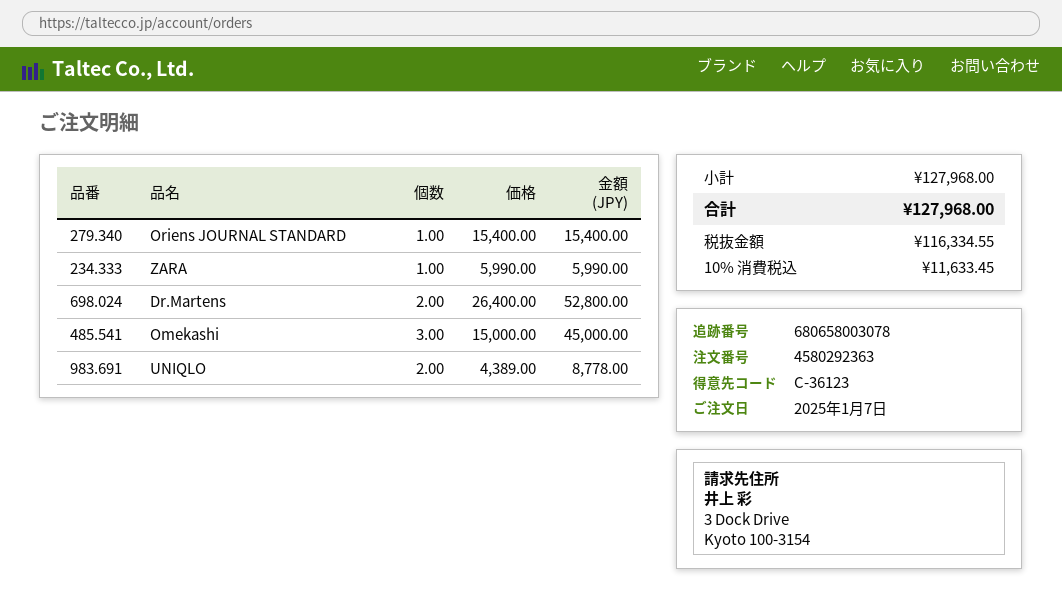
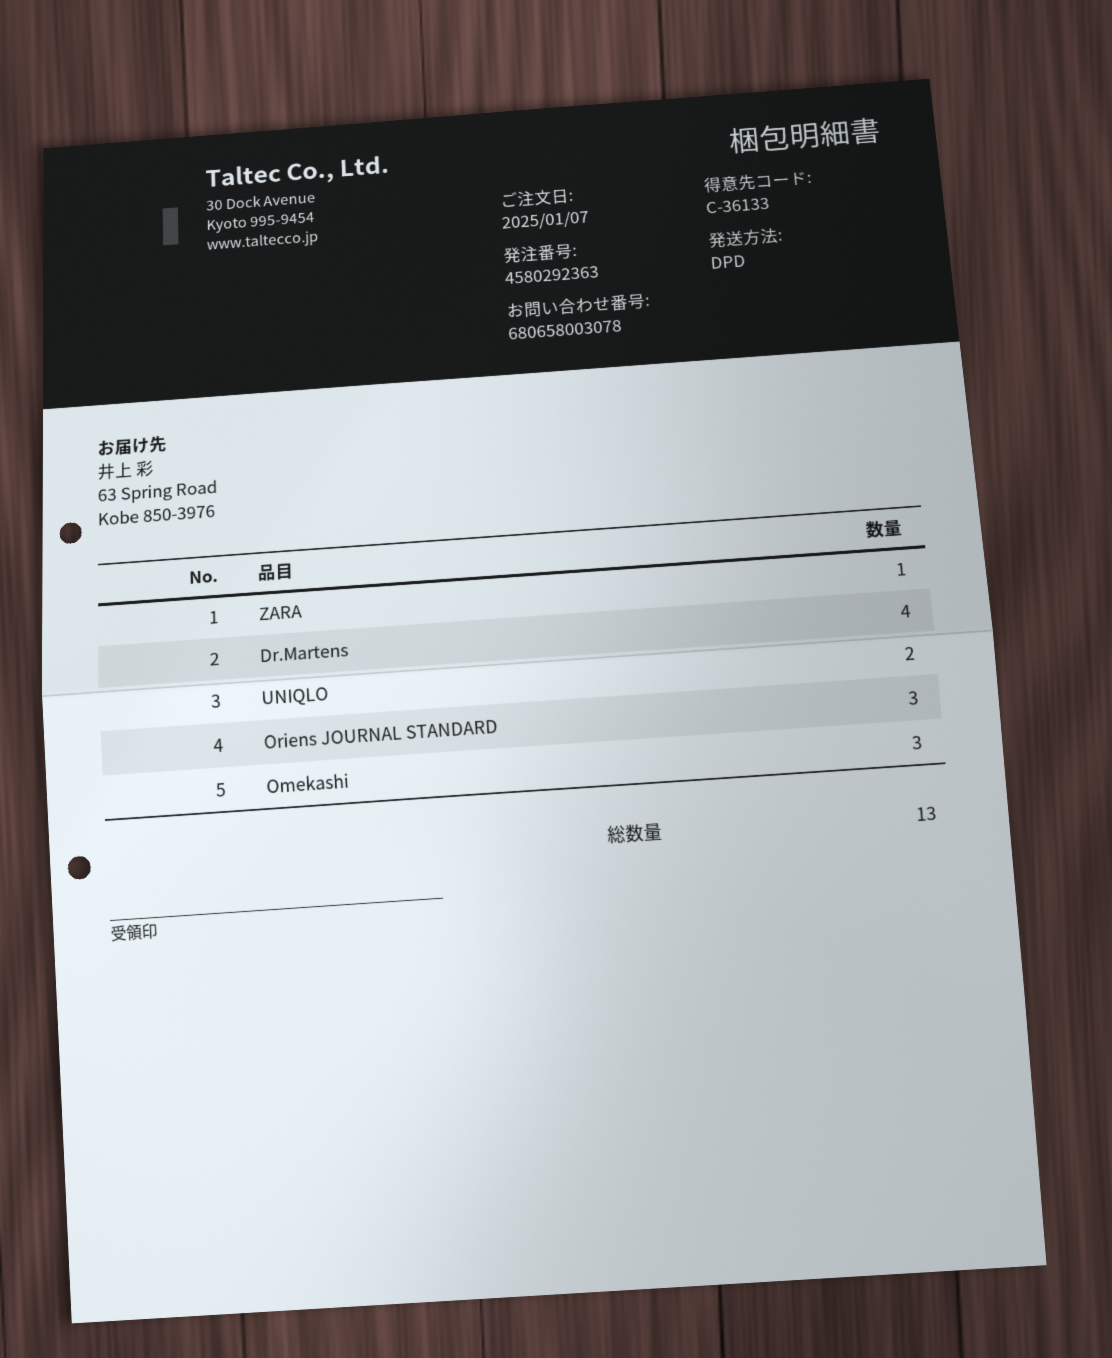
customer number: C-36123 -> C-36133
Oriens JOURNAL STANDARD: 1 -> 3
Dr.Martens: 2 -> 4

